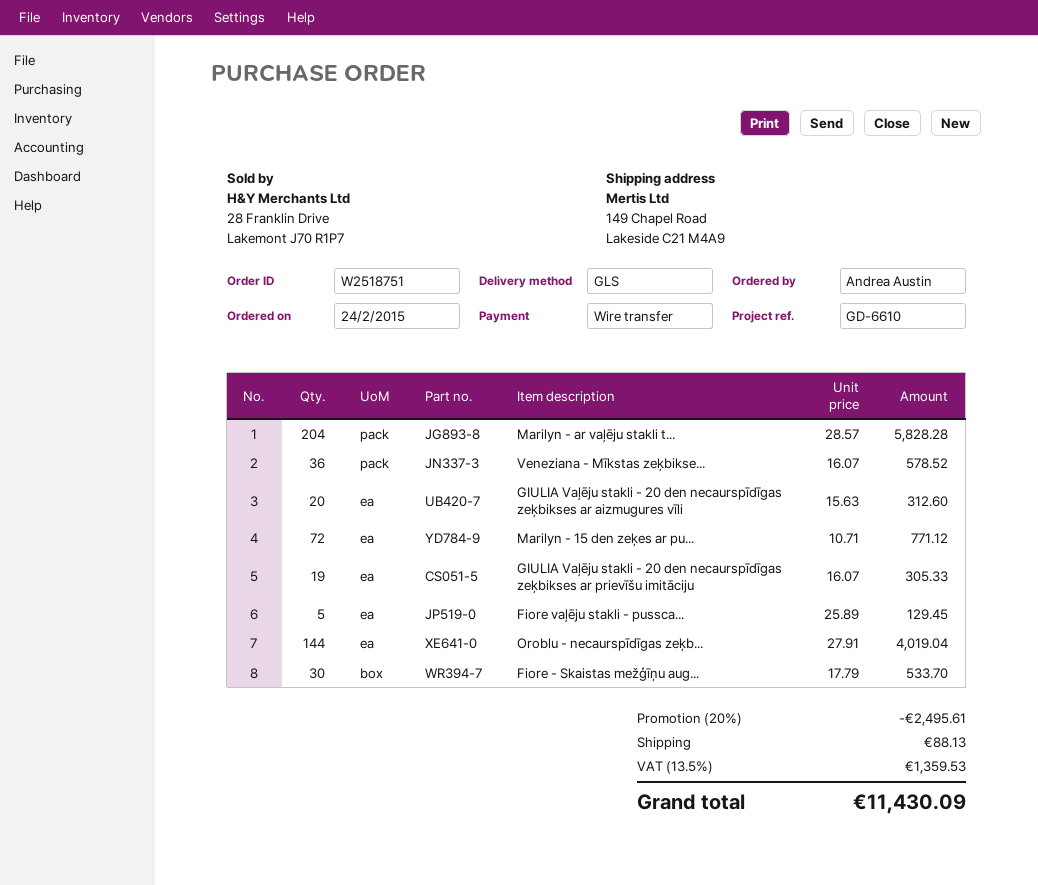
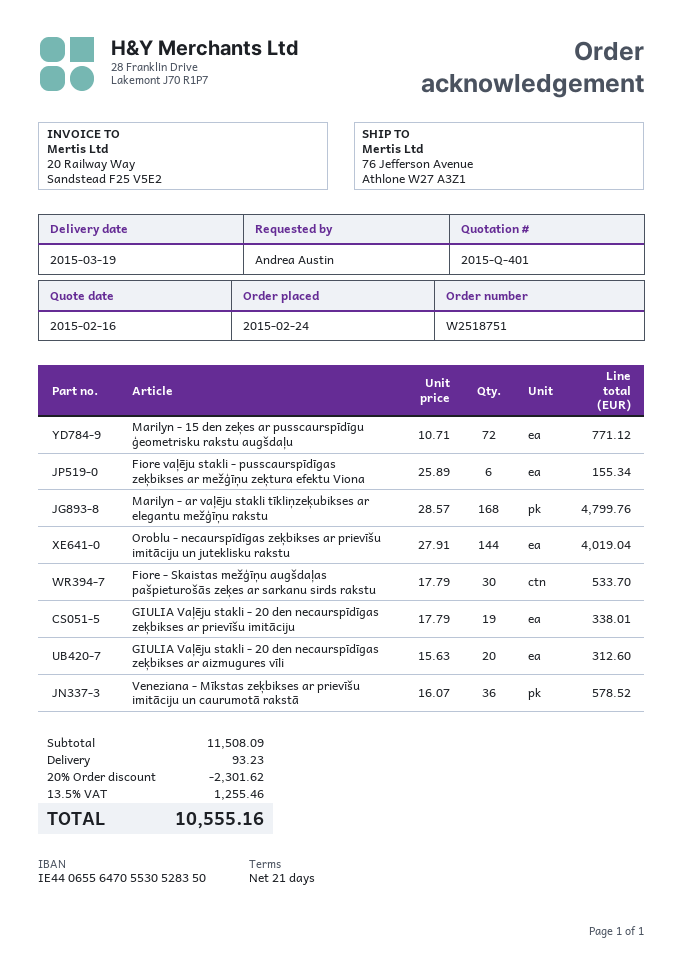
ship to: 149 Chapel Road, Lakeside C21 M4A9 -> 76 Jefferson Avenue, Athlone W27 A3Z1
Marilyn - ar vaļēju stakli t...: 204 x 28.57 = 5828.28 -> 168 x 28.57 = 4799.76
GIULIA Vaļēju stakli - 20 den necaurspīdīgas zeķbikses ar prievīšu imitāciju: 19 x 16.07 = 305.33 -> 19 x 17.79 = 338.01
Fiore vaļēju stakli - pussca...: 5 x 25.89 = 129.45 -> 6 x 25.89 = 155.34
discount: 20% = 2495.61 -> 20% = 2301.62
shipping: 88.13 -> 93.23
tax: 13.5% = 1359.53 -> 13.5% = 1255.46
total: 11430.09 -> 10555.16

